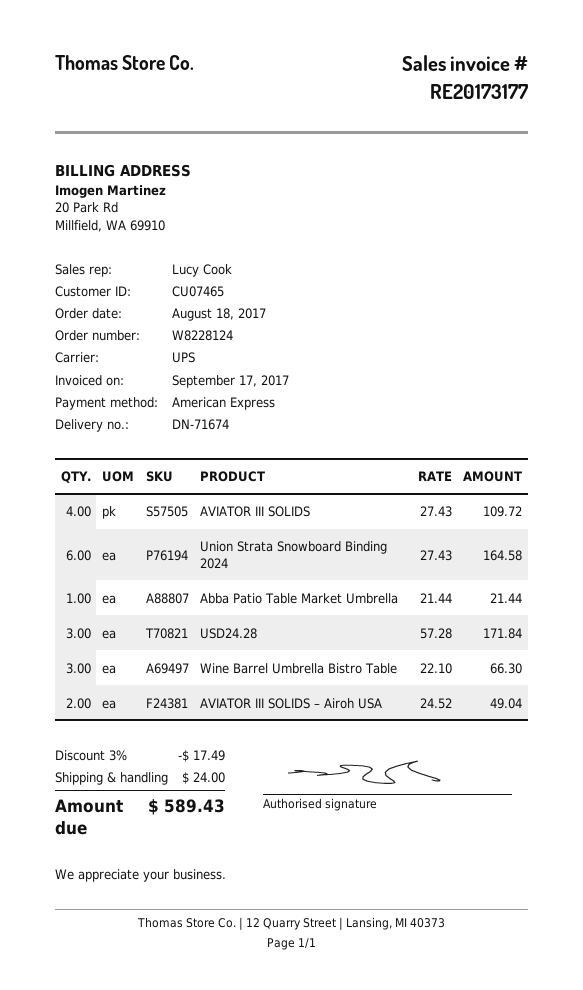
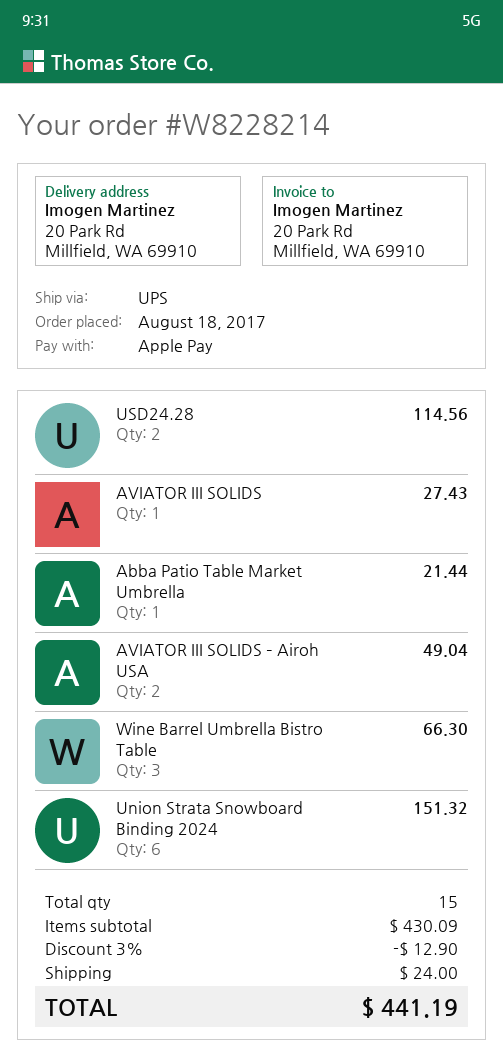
order number: W8228124 -> W8228214
payment method: American Express -> Apple Pay
AVIATOR III SOLIDS: 4 for 109.72 -> 1 for 27.43
Union Strata Snowboard Binding 2024: 6 for 164.58 -> 6 for 151.32
USD24.28: 3 for 171.84 -> 2 for 114.56
discount: 3% = 17.49 -> 3% = 12.90
total: 589.43 -> 441.19

